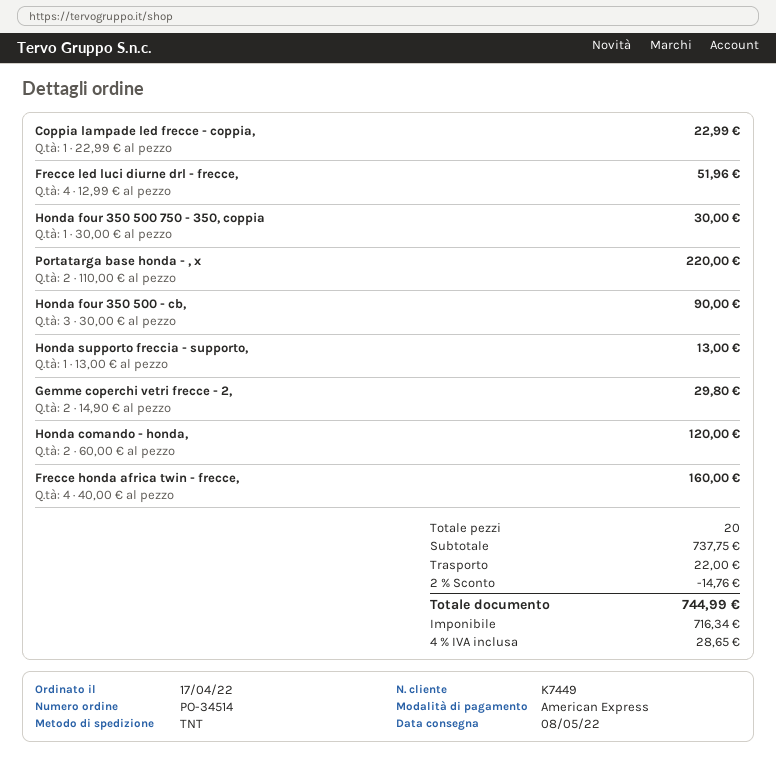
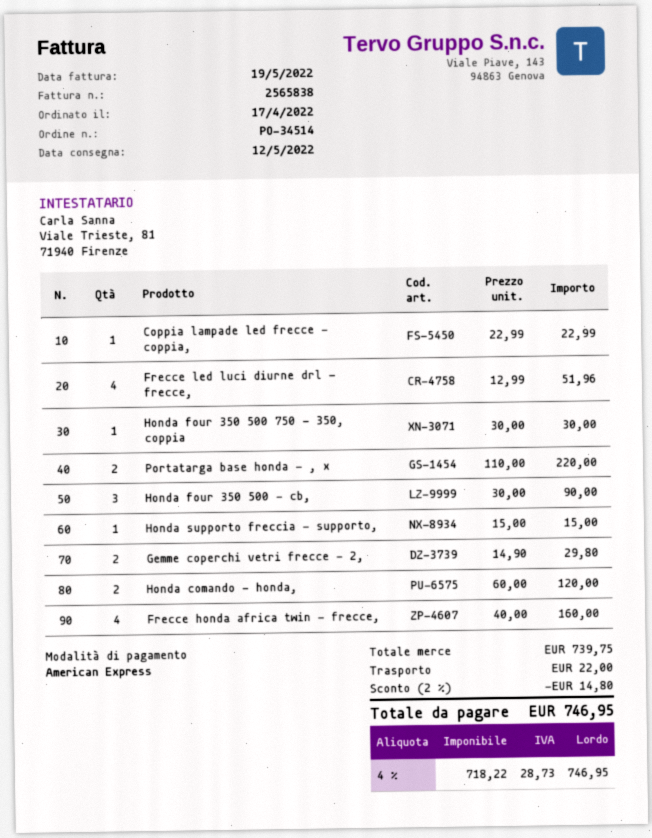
delivery date: 2022-05-08 -> 2022-05-12
Honda supporto freccia - supporto,: 1 x 13.00 = 13.00 -> 1 x 15.00 = 15.00
subtotal: 737.75 -> 739.75
discount: 2% = 14.76 -> 2% = 14.80
net: 716.34 -> 718.22
tax: 4% = 28.65 -> 4% = 28.73
total: 744.99 -> 746.95

